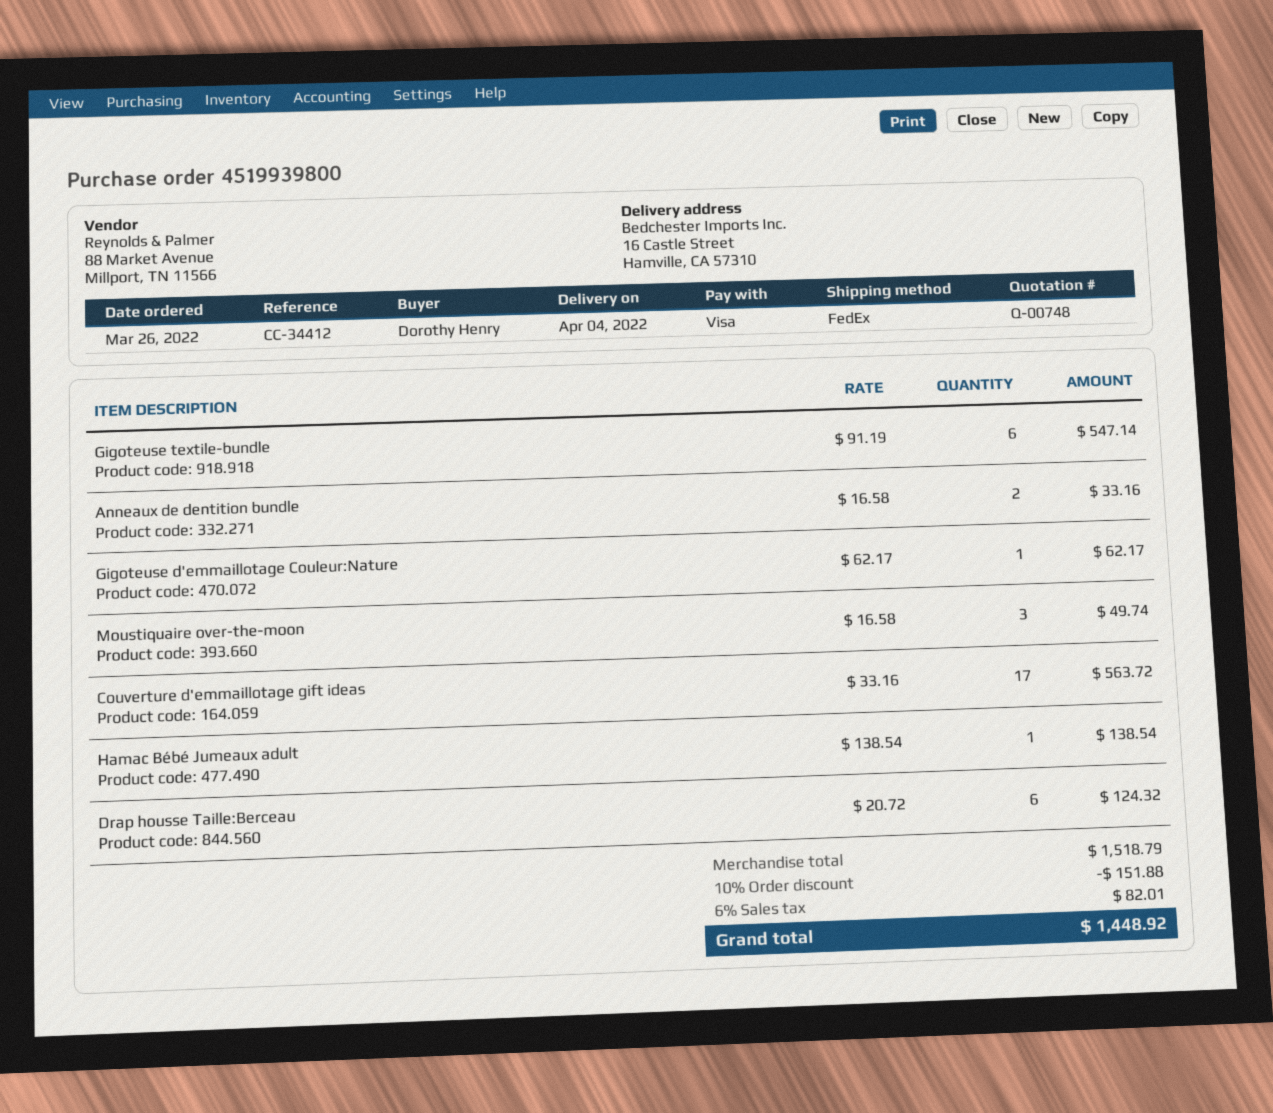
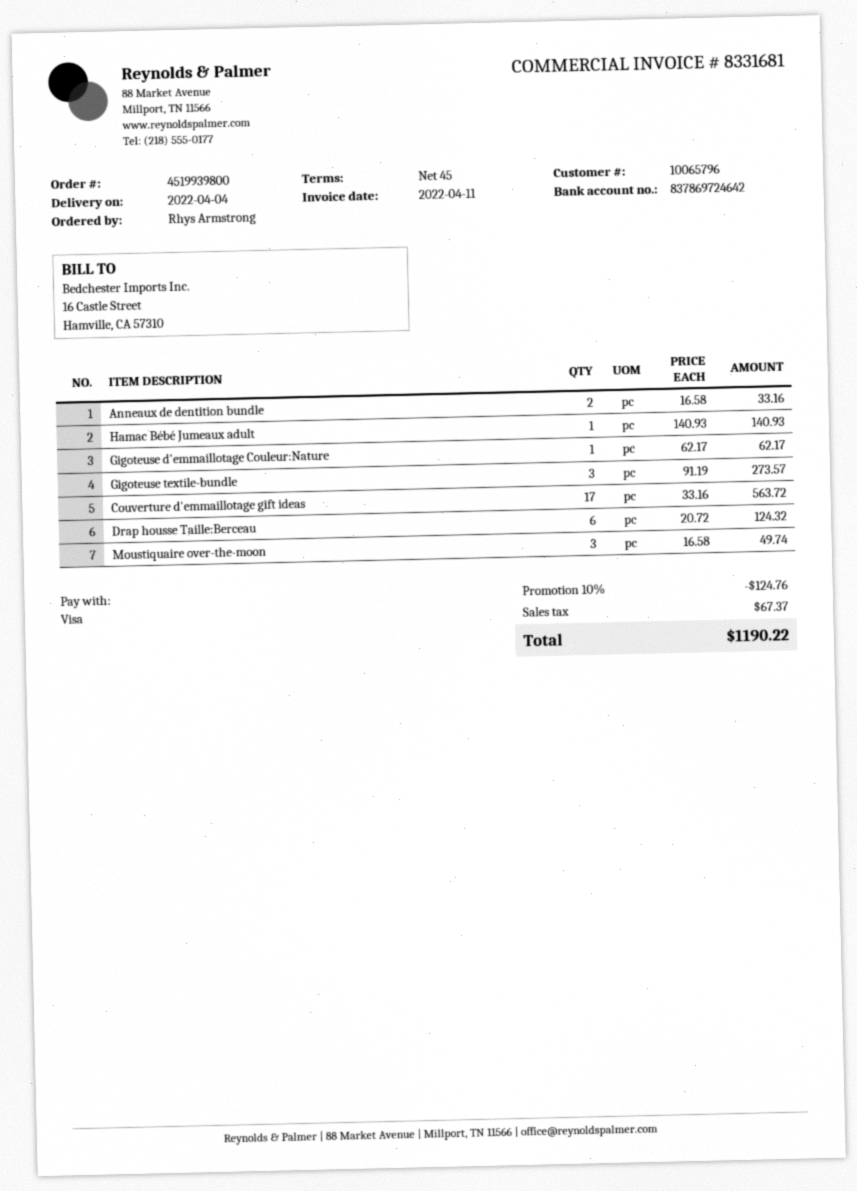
ordered by: Dorothy Henry -> Rhys Armstrong
Gigoteuse textile-bundle: 6 x 91.19 = 547.14 -> 3 x 91.19 = 273.57
Hamac Bébé Jumeaux adult: 1 x 138.54 = 138.54 -> 1 x 140.93 = 140.93
discount: 10% = 151.88 -> 10% = 124.76
tax: 82.01 -> 67.37
total: 1448.92 -> 1190.22

